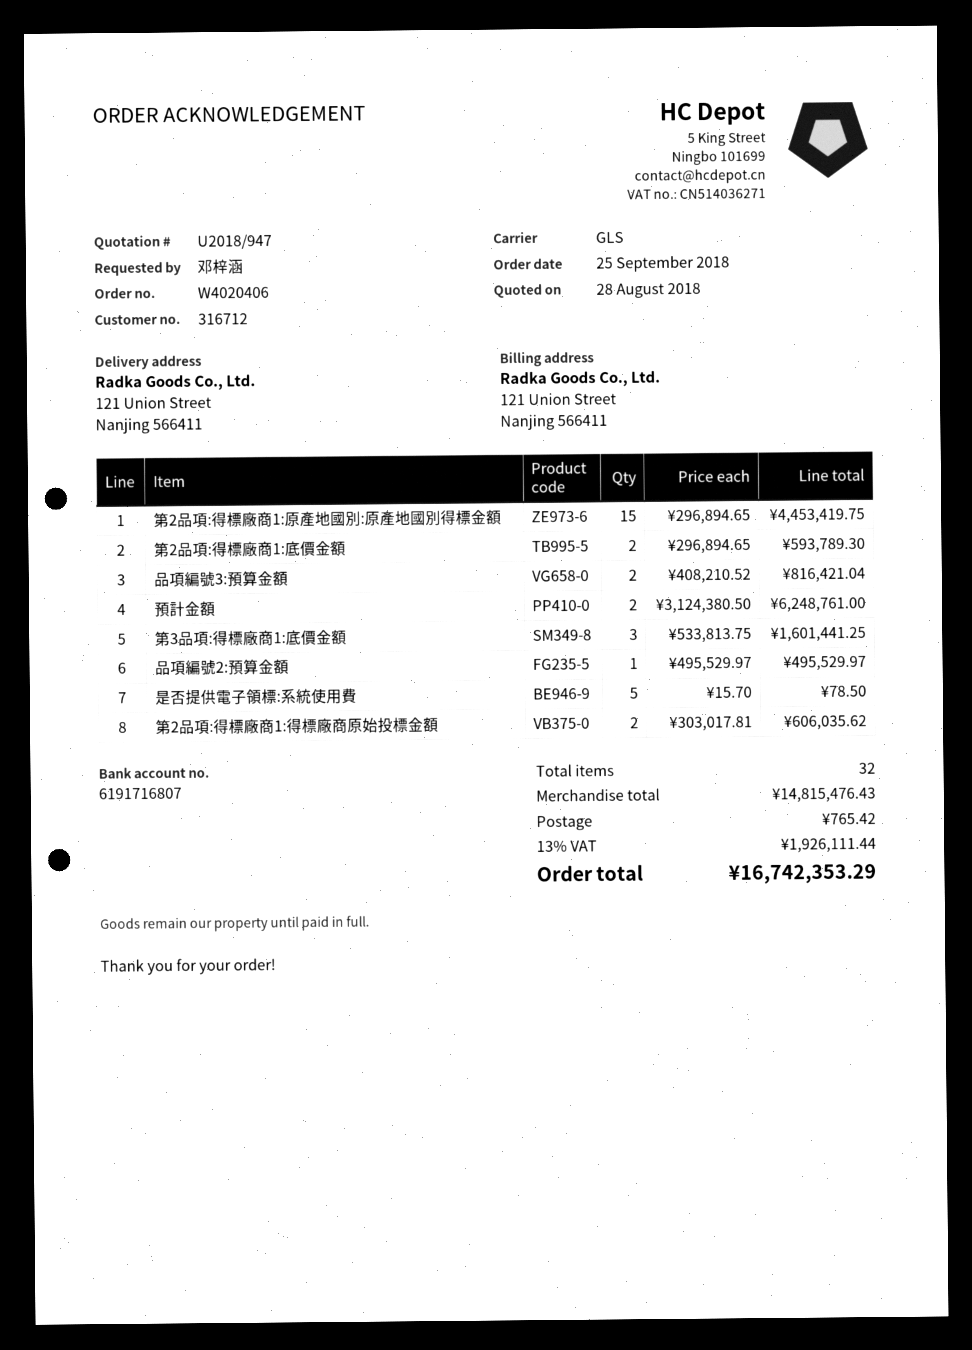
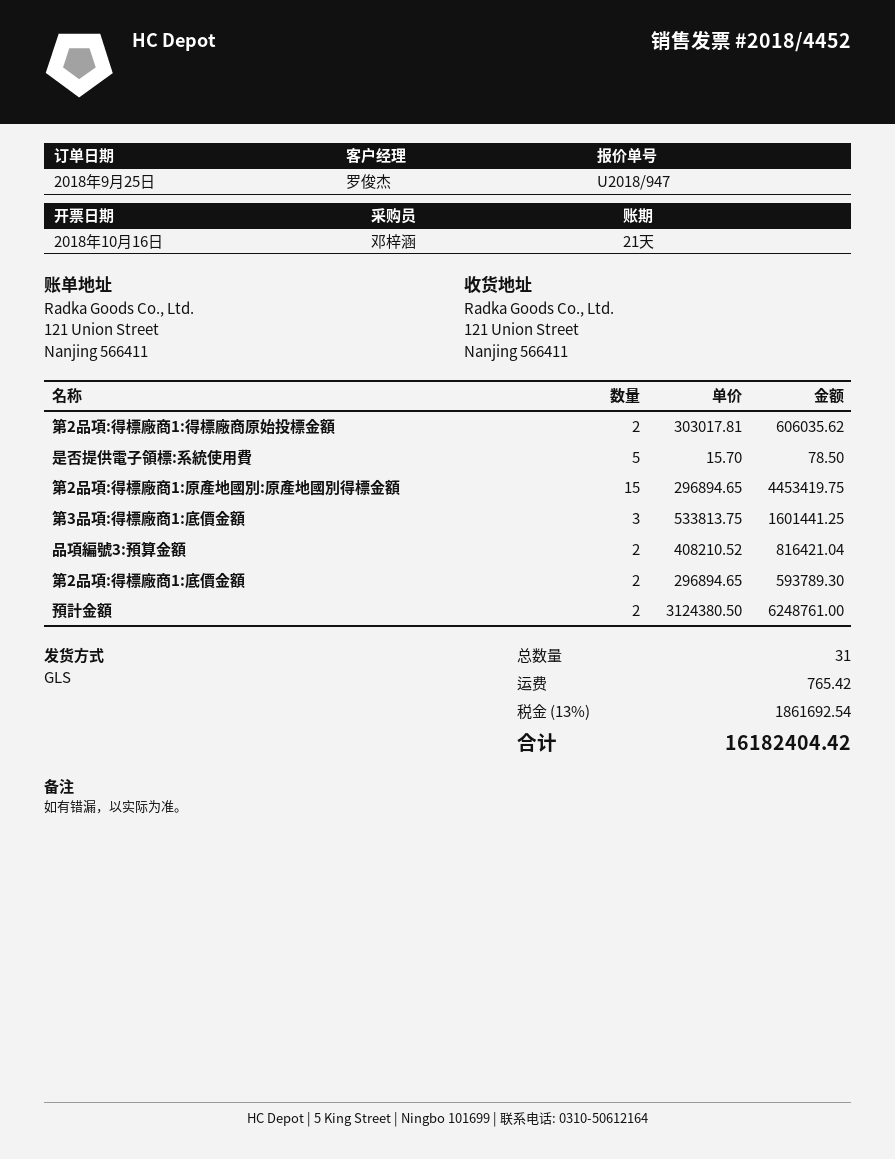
品項編號2:預算金額: 1 x 495529.97 = 495529.97 -> none
total quantity: 32 -> 31
tax: 13% = 1926111.44 -> 13% = 1861692.54
total: 16742353.29 -> 16182404.42

